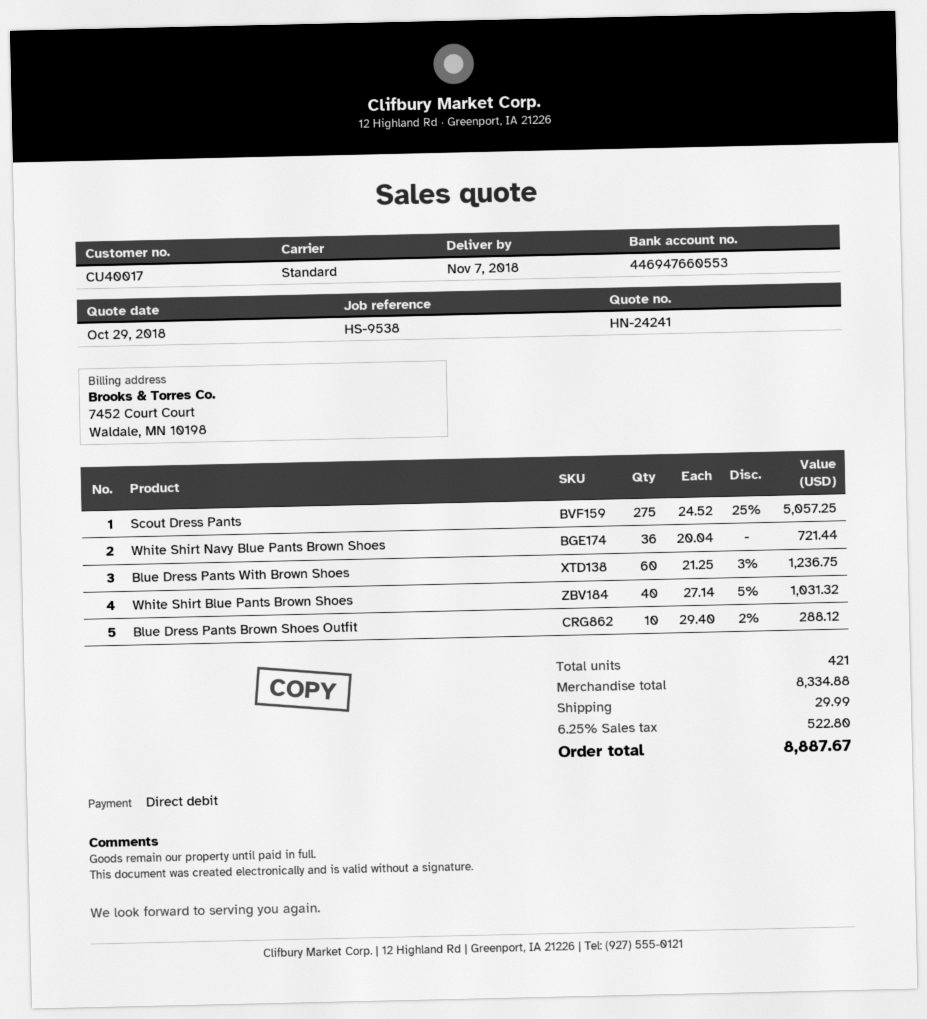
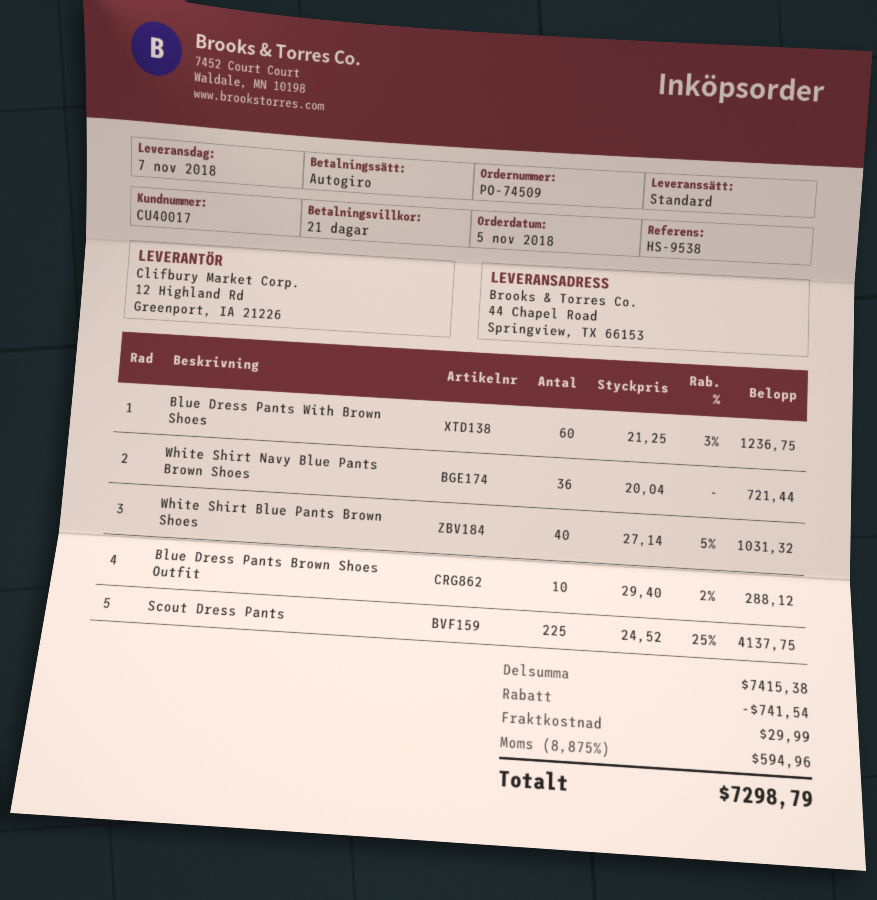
Scout Dress Pants: 275 x 24.52 - 25% = 5057.25 -> 225 x 24.52 - 25% = 4137.75
subtotal: 8334.88 -> 7415.38
discount: none -> 741.54
tax: 6.25% = 522.80 -> 8.875% = 594.96
total: 8887.67 -> 7298.79

